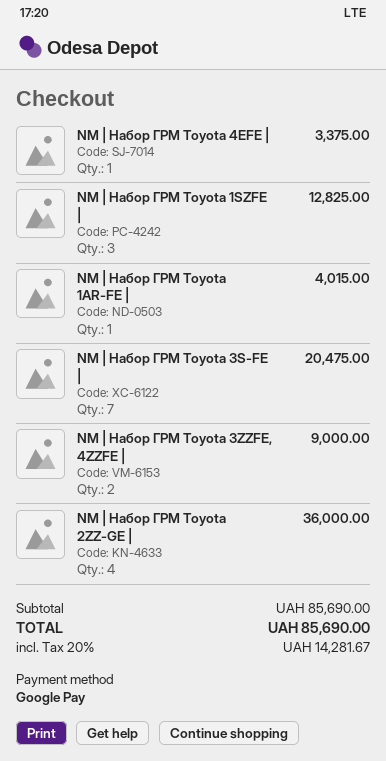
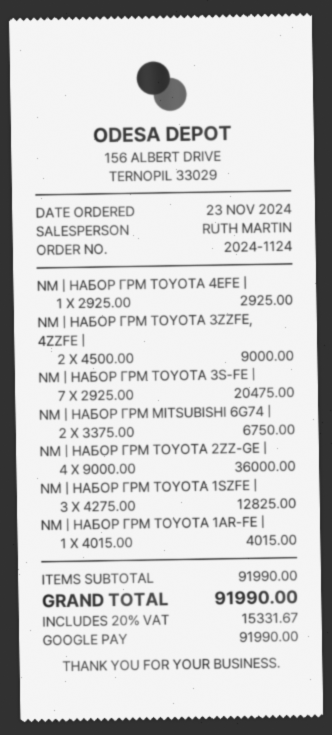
NM | Набор ГРМ Toyota 4EFE |: 1 for 3375.00 -> 1 for 2925.00
NM | НАБОР ГРМ MITSUBISHI 6G74 |: none -> 2 for 6750.00
subtotal: 85690.00 -> 91990.00
tax: 20% = 14281.67 -> 20% = 15331.67
total: 85690.00 -> 91990.00

